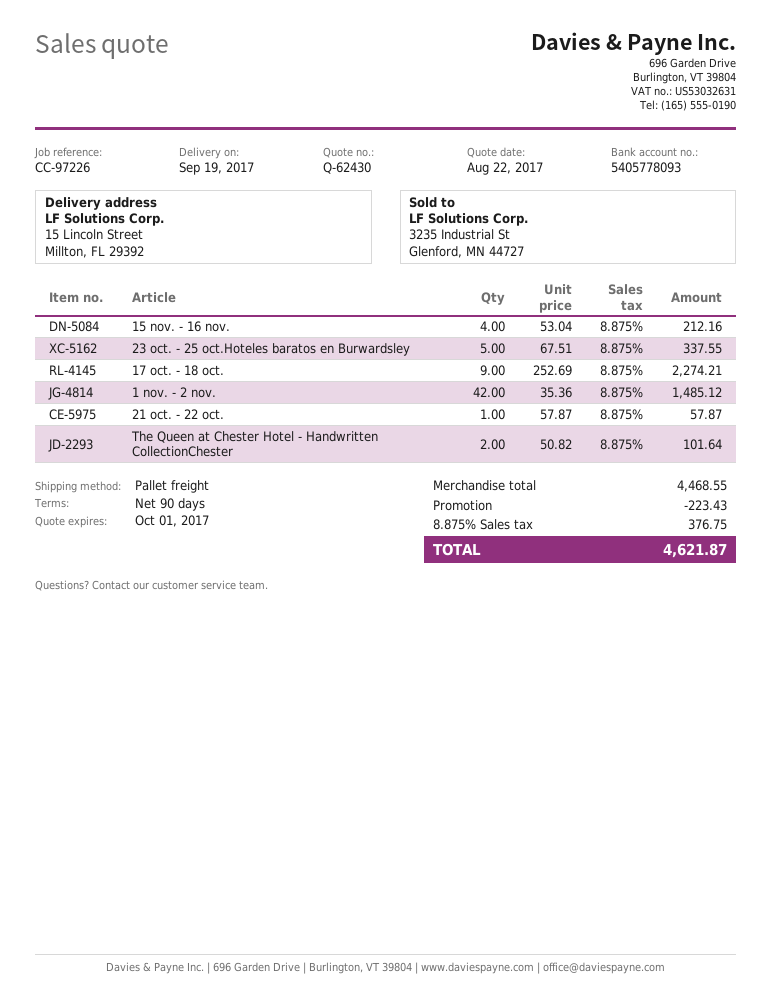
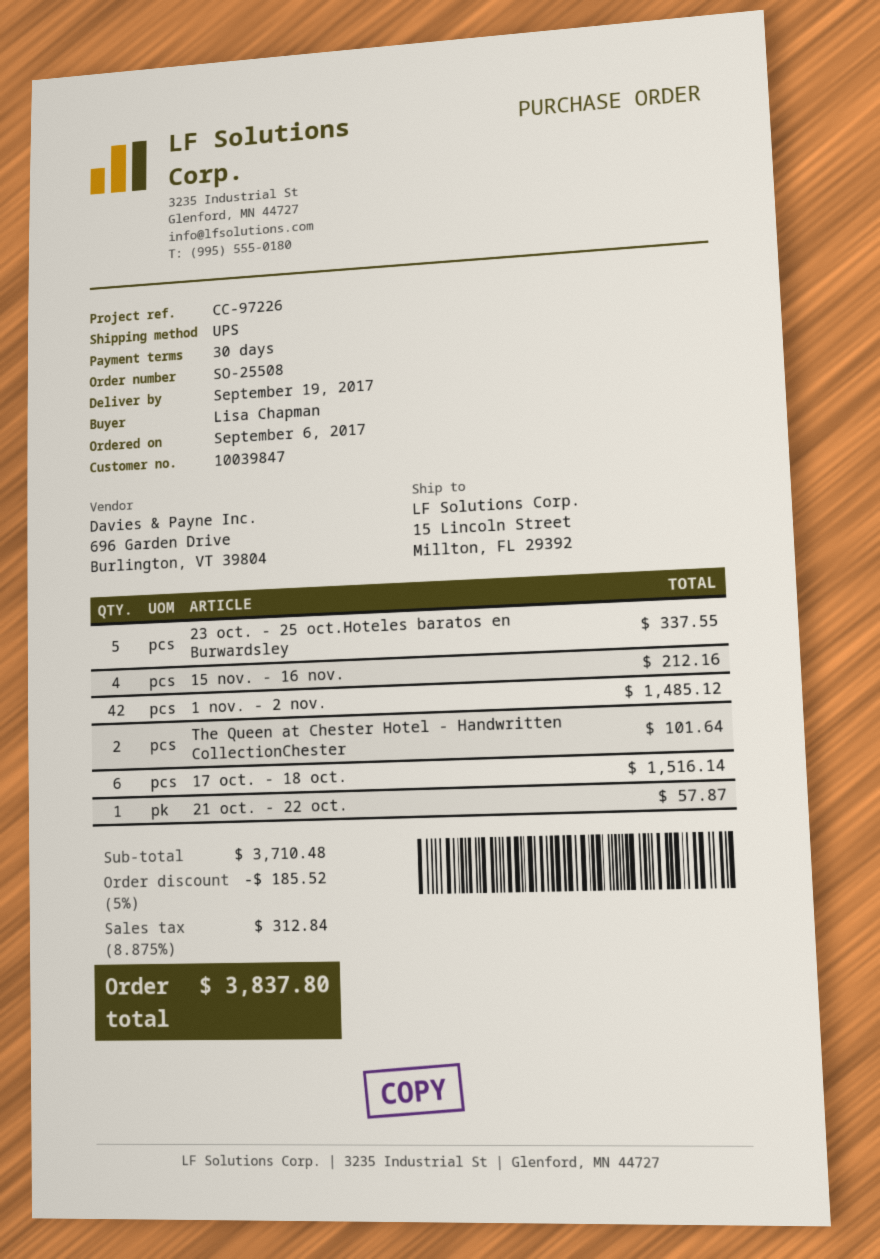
payment terms: 90 days -> 30 days
shipping method: pallet freight -> UPS
17 oct. - 18 oct.: 9 for 2274.21 -> 6 for 1516.14
subtotal: 4468.55 -> 3710.48
discount: 223.43 -> 185.52
tax: 8.875% = 376.75 -> 8.875% = 312.84
total: 4621.87 -> 3837.80

